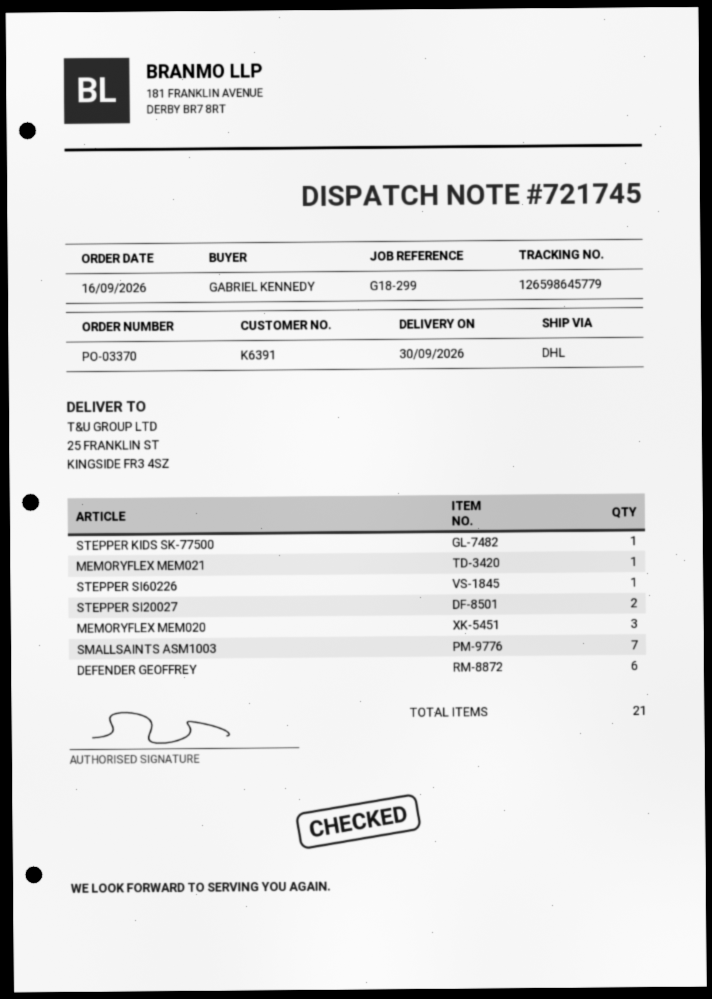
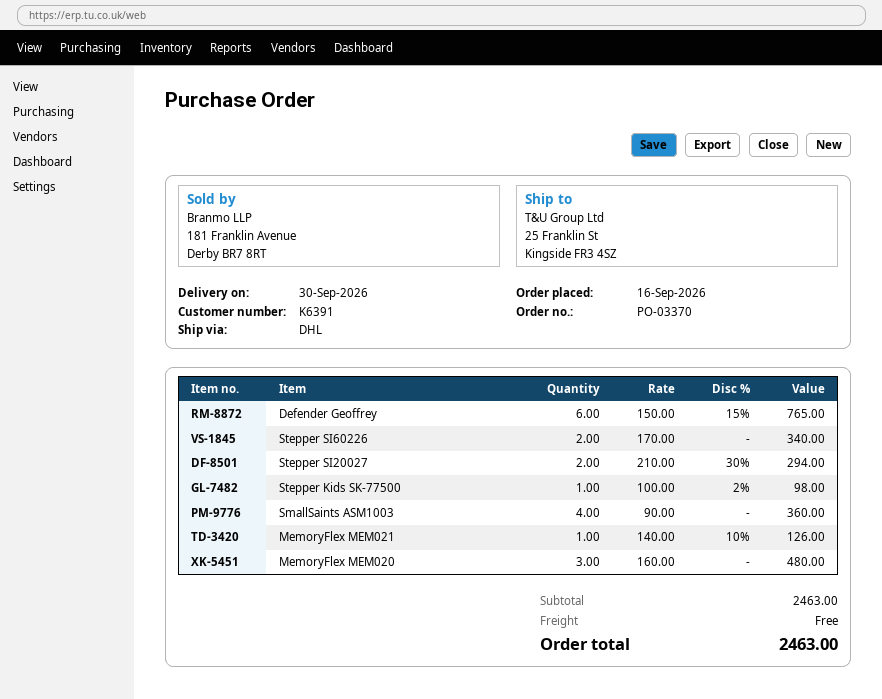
STEPPER SI60226: 1 -> 2
SMALLSAINTS ASM1003: 7 -> 4

